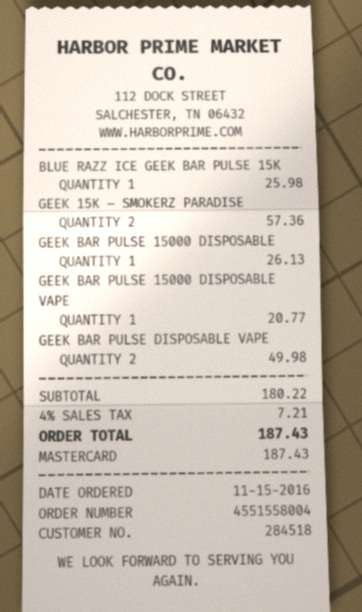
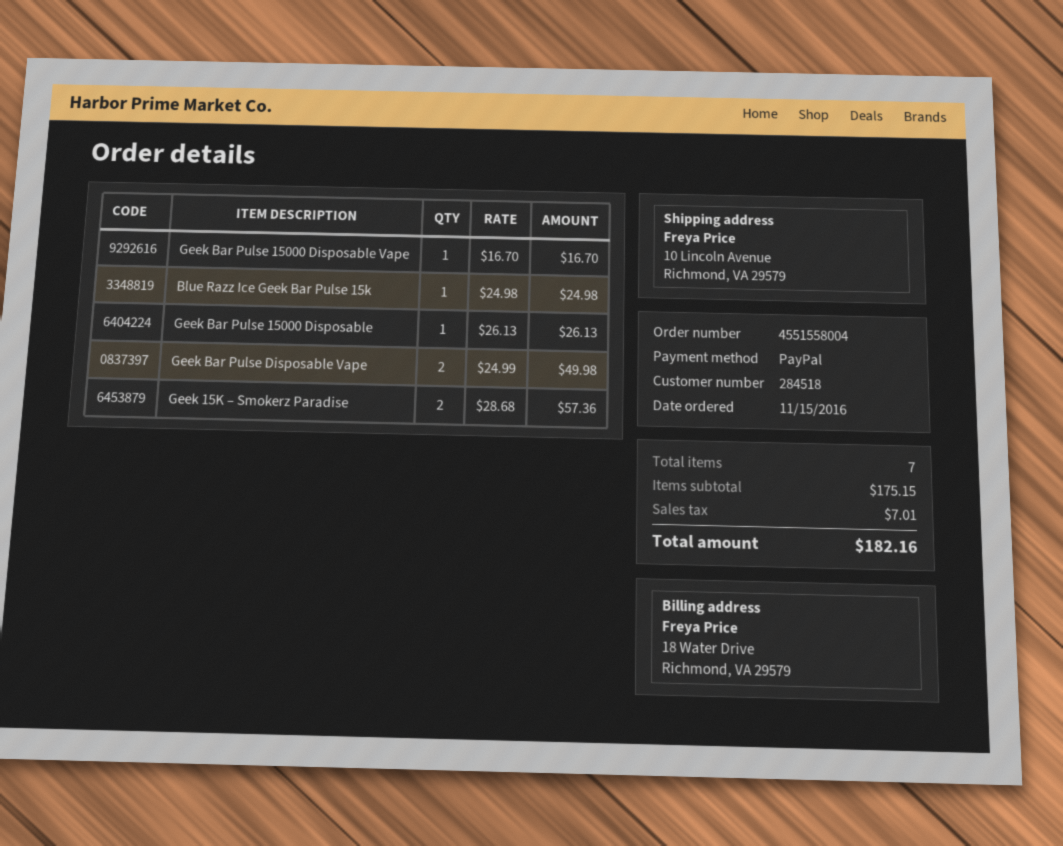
payment method: Mastercard -> PayPal
BLUE RAZZ ICE GEEK BAR PULSE 15K: 1 for 25.98 -> 1 for 24.98
GEEK BAR PULSE 15000 DISPOSABLE VAPE: 1 for 20.77 -> 1 for 16.70
subtotal: 180.22 -> 175.15
tax: 7.21 -> 7.01
total: 187.43 -> 182.16

